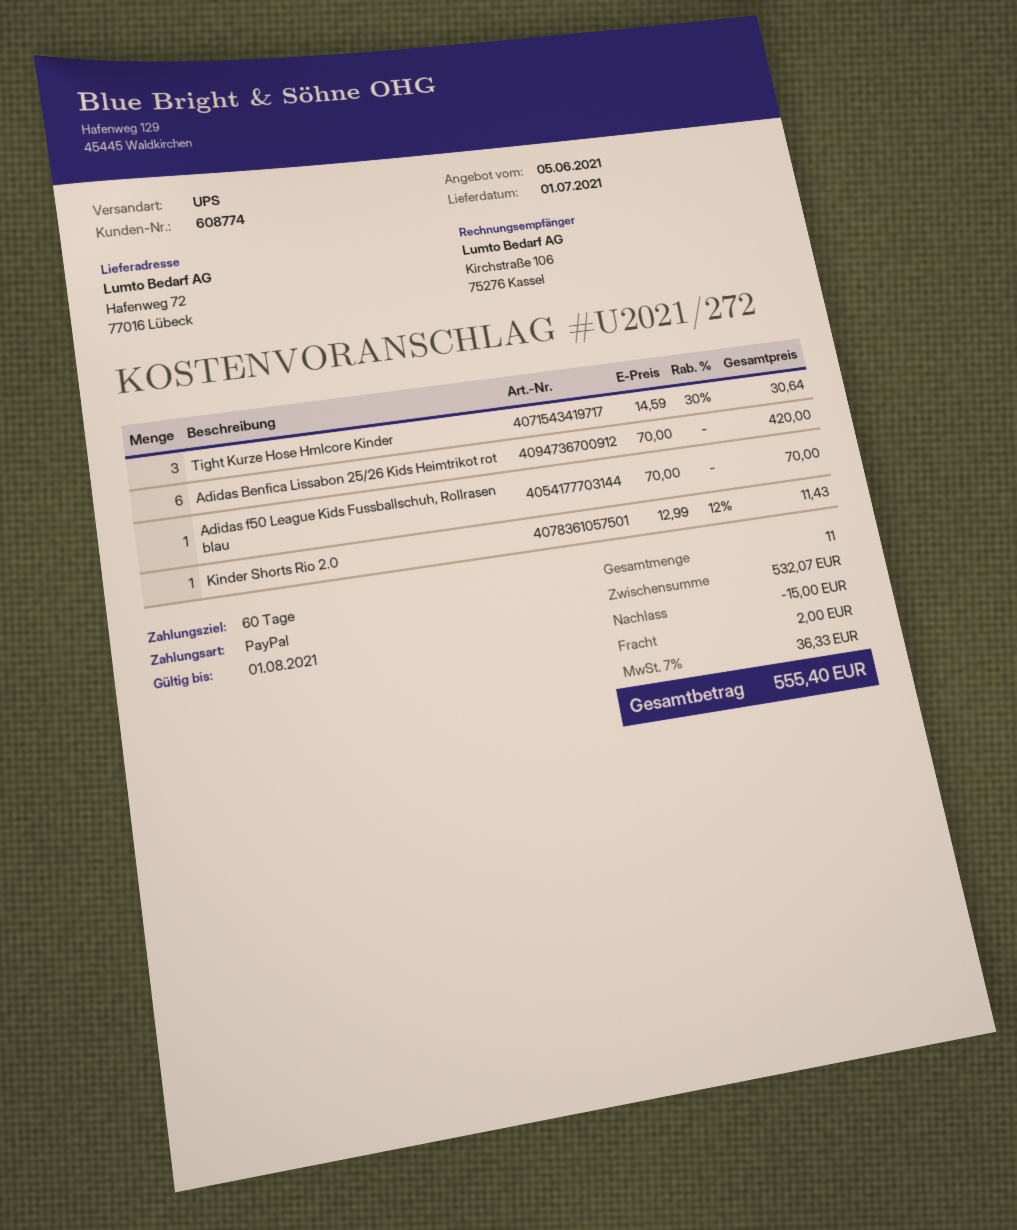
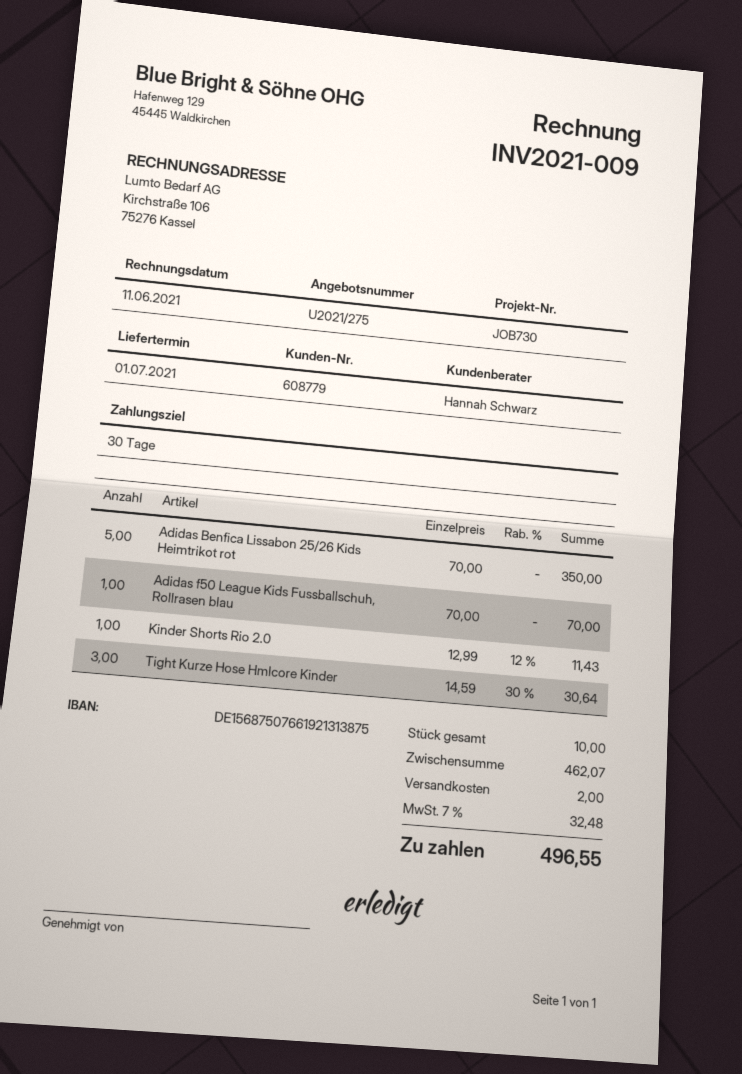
quote number: U2021/272 -> U2021/275
payment terms: 60 days -> 30 days
customer number: 608774 -> 608779
Adidas Benfica Lissabon 25/26 Kids Heimtrikot rot: 6 x 70.00 = 420.00 -> 5 x 70.00 = 350.00
total quantity: 11 -> 10
subtotal: 532.07 -> 462.07
discount: 15.00 -> none
tax: 7% = 36.33 -> 7% = 32.48
total: 555.40 -> 496.55

